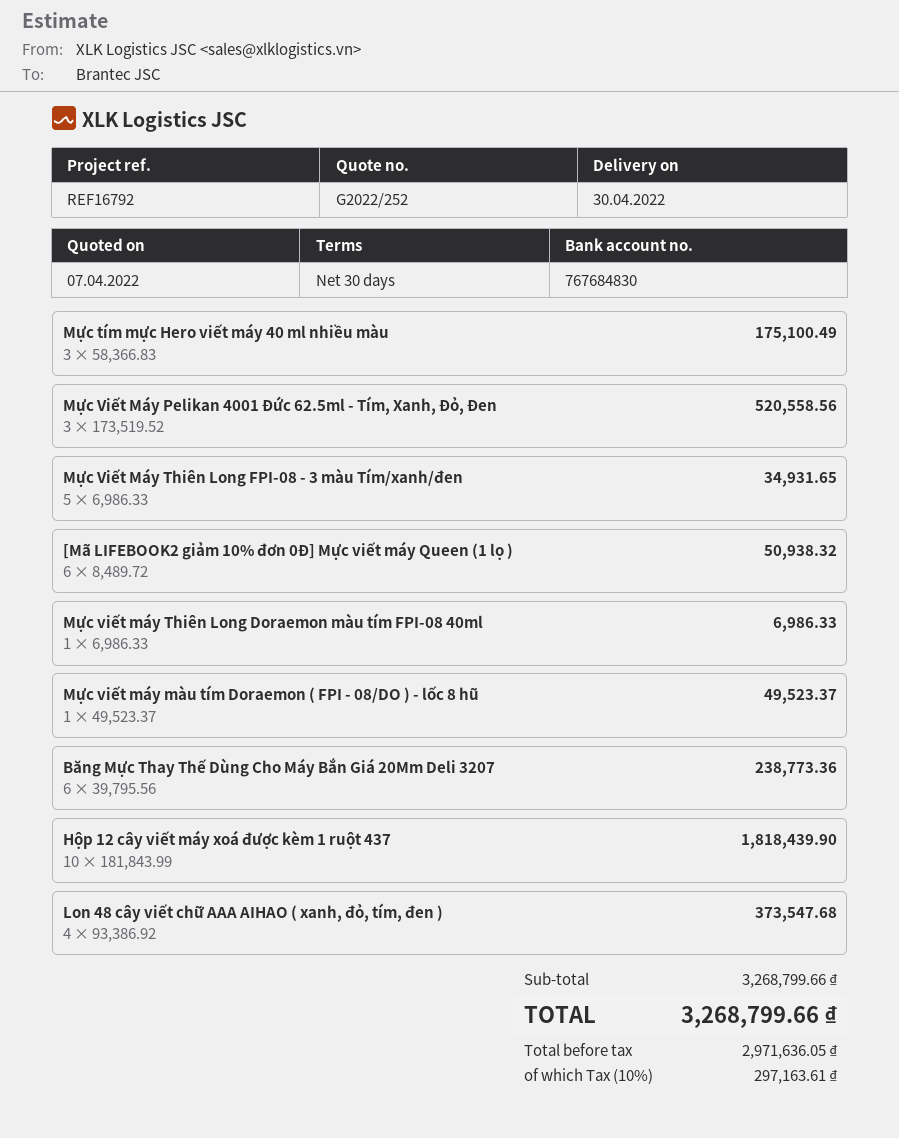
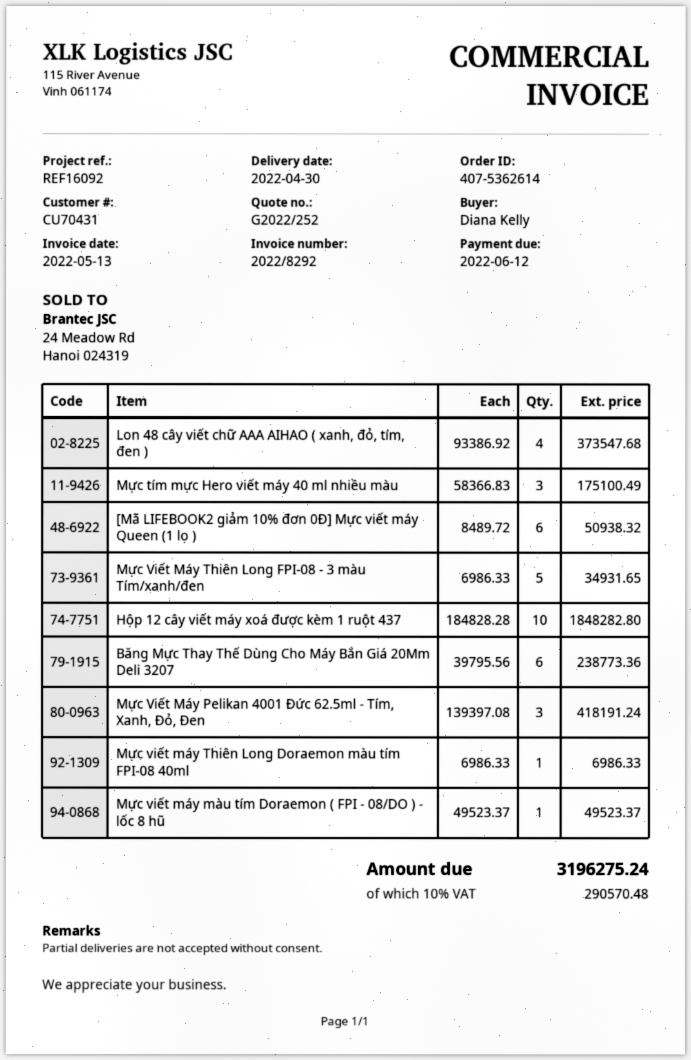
reference: REF16792 -> REF16092
Mực Viết Máy Pelikan 4001 Đức 62.5ml - Tím, Xanh, Đỏ, Đen: 3 x 173519.52 = 520558.56 -> 3 x 139397.08 = 418191.24
Hộp 12 cây viết máy xoá được kèm 1 ruột 437: 10 x 181843.99 = 1818439.90 -> 10 x 184828.28 = 1848282.80
tax: 10% = 297163.61 -> 10% = 290570.48
total: 3268799.66 -> 3196275.24

